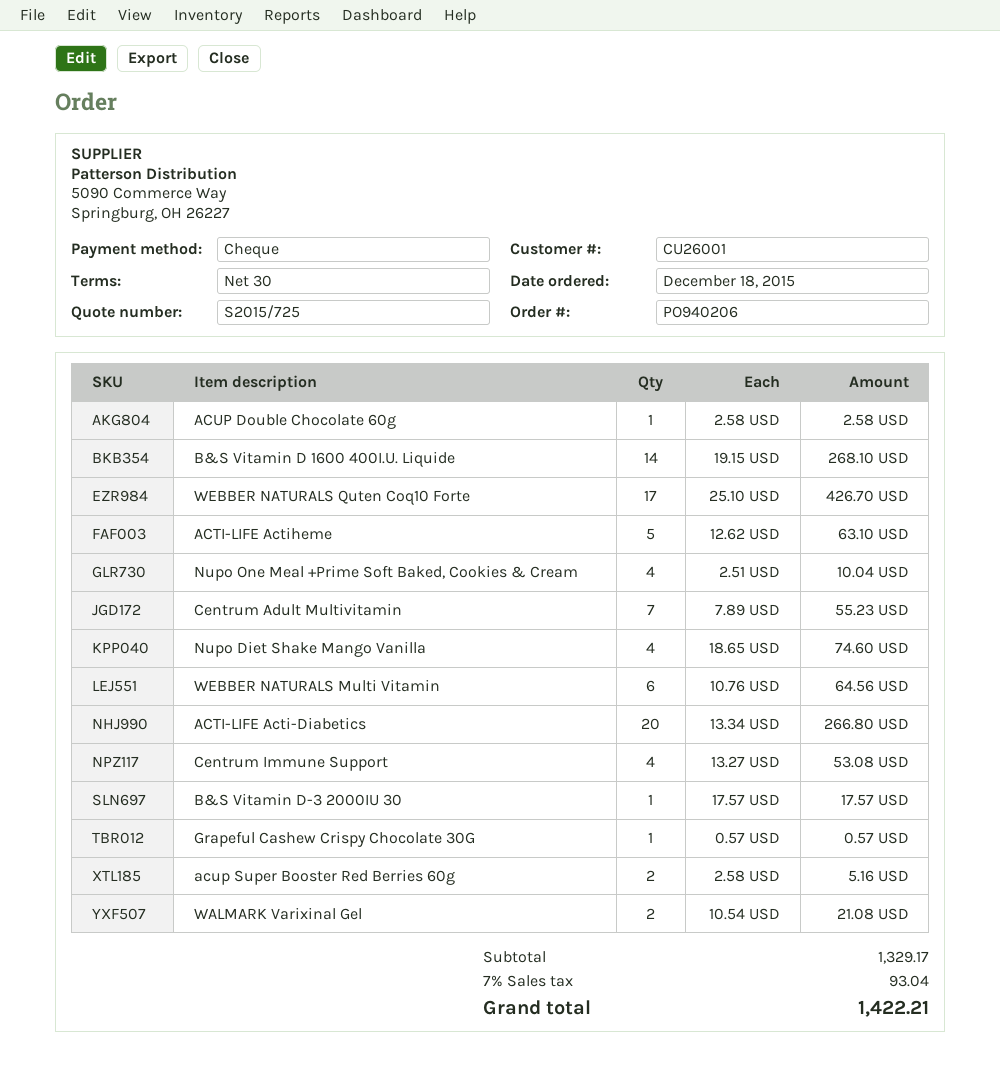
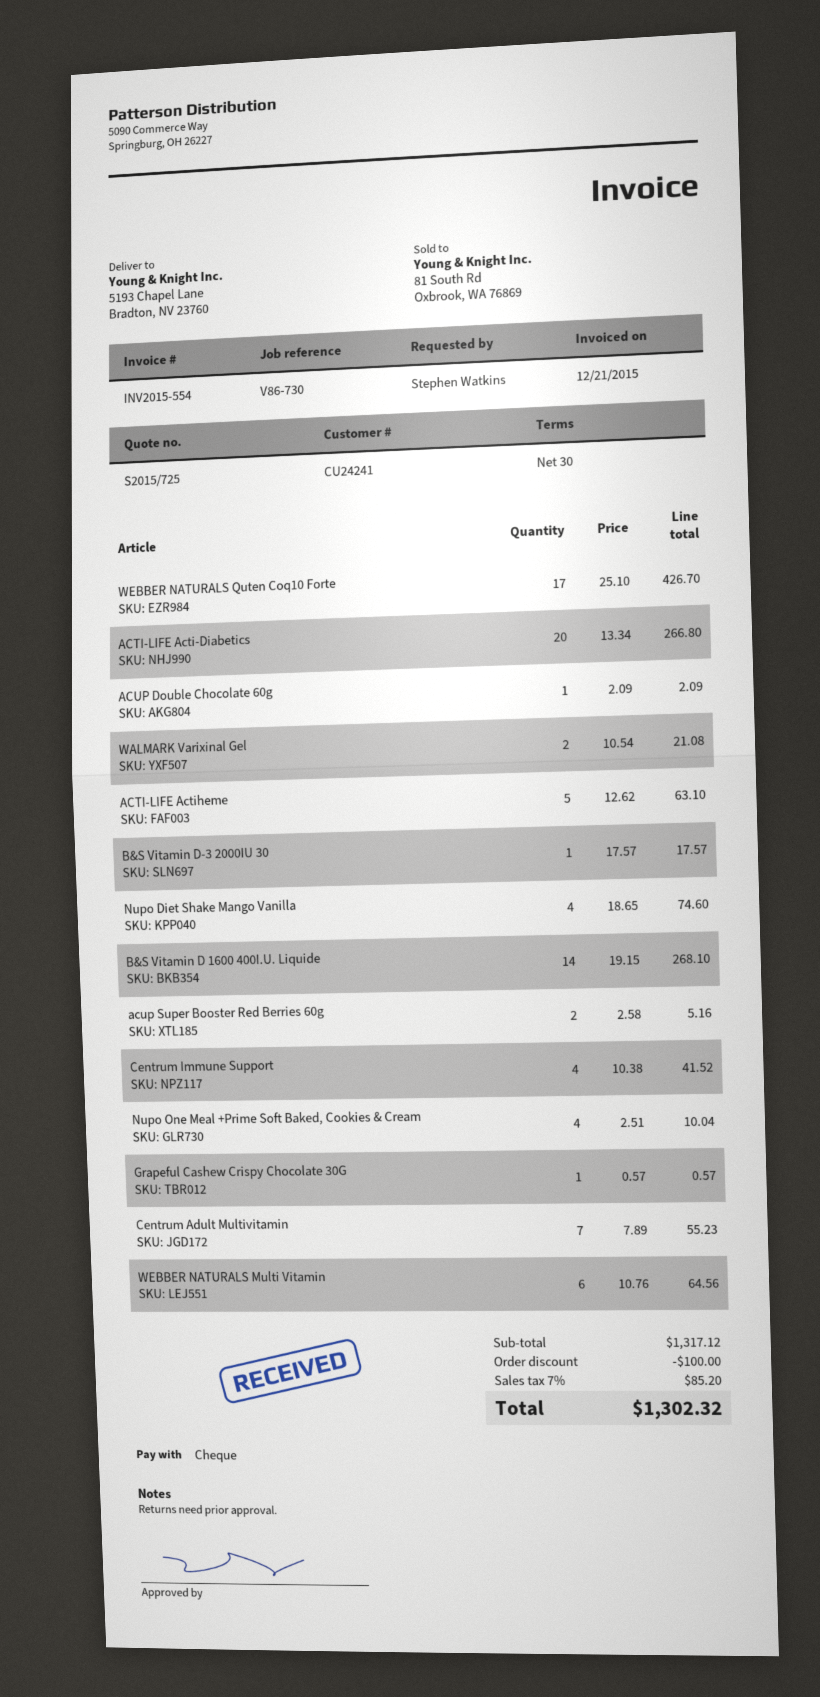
customer number: CU26001 -> CU24241
ACUP Double Chocolate 60g: 1 x 2.58 = 2.58 -> 1 x 2.09 = 2.09
Centrum Immune Support: 4 x 13.27 = 53.08 -> 4 x 10.38 = 41.52
subtotal: 1329.17 -> 1317.12
discount: none -> 100.00
tax: 7% = 93.04 -> 7% = 85.20
total: 1422.21 -> 1302.32

